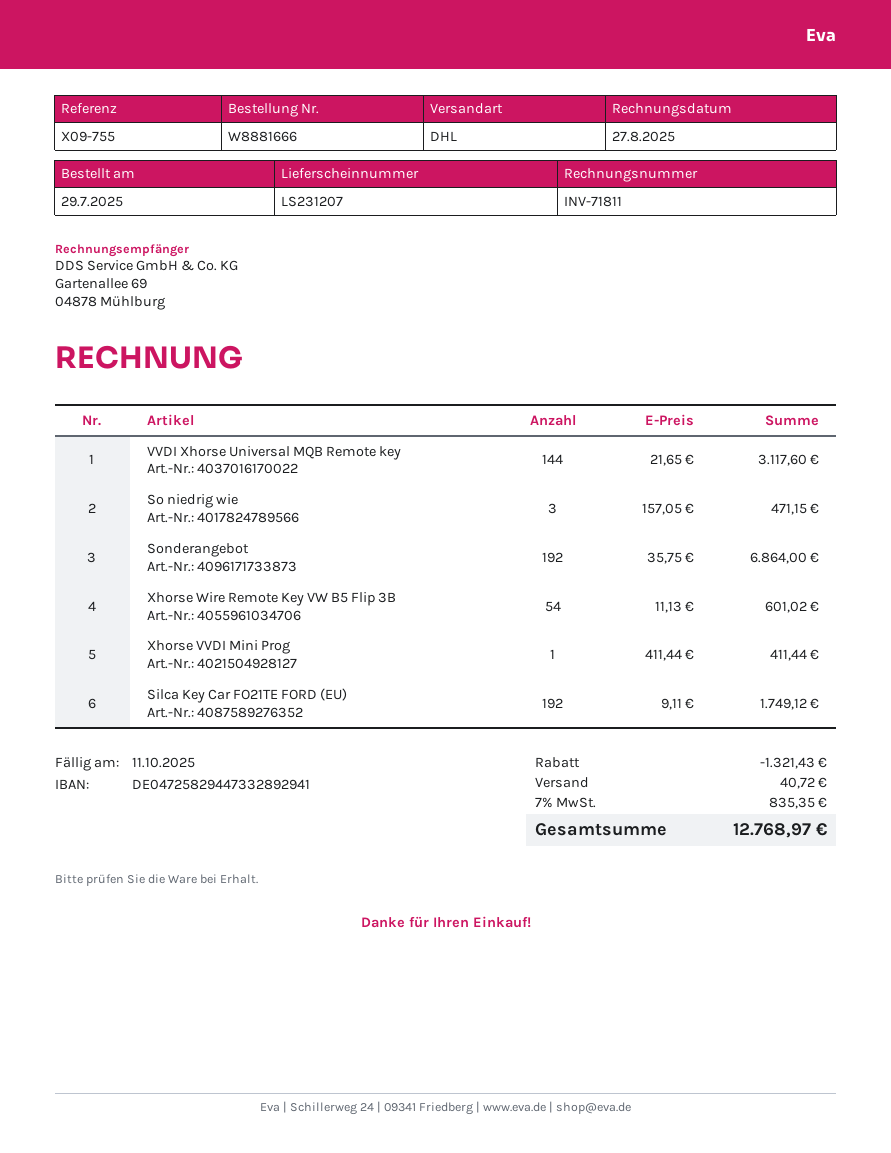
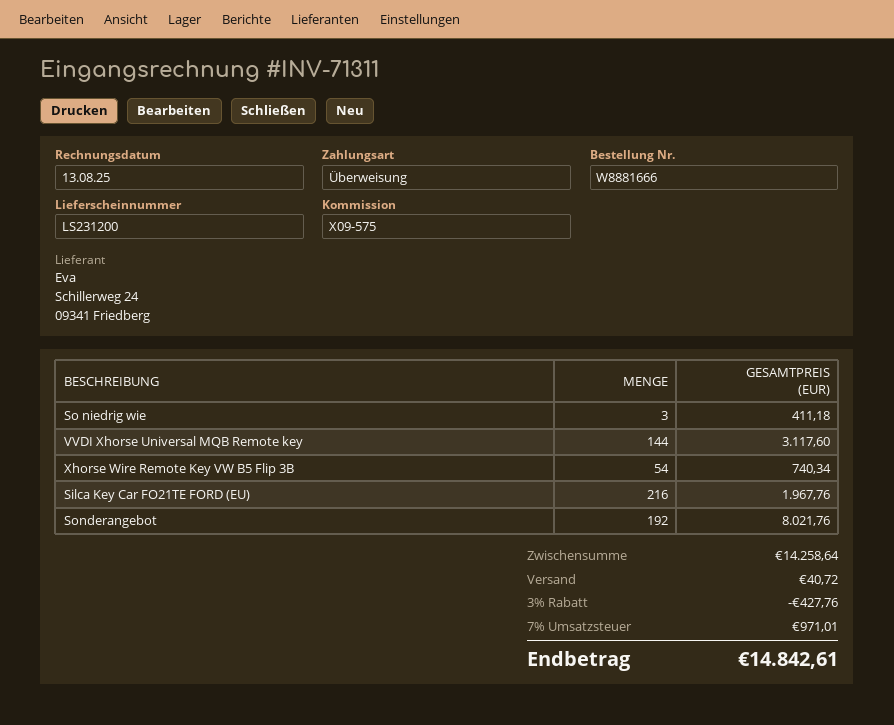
delivery note number: LS231207 -> LS231200
invoice number: INV-71811 -> INV-71311
invoice date: 2025-08-27 -> 2025-08-13
reference: X09-755 -> X09-575
So niedrig wie: 3 for 471.15 -> 3 for 411.18
Sonderangebot: 192 for 6864.00 -> 192 for 8021.76
Xhorse Wire Remote Key VW B5 Flip 3B: 54 for 601.02 -> 54 for 740.34
Xhorse VVDI Mini Prog: 1 for 411.44 -> none
Silca Key Car FO21TE FORD (EU): 192 for 1749.12 -> 216 for 1967.76
discount: 1321.43 -> 427.76
tax: 7% = 835.35 -> 7% = 971.01
total: 12768.97 -> 14842.61

